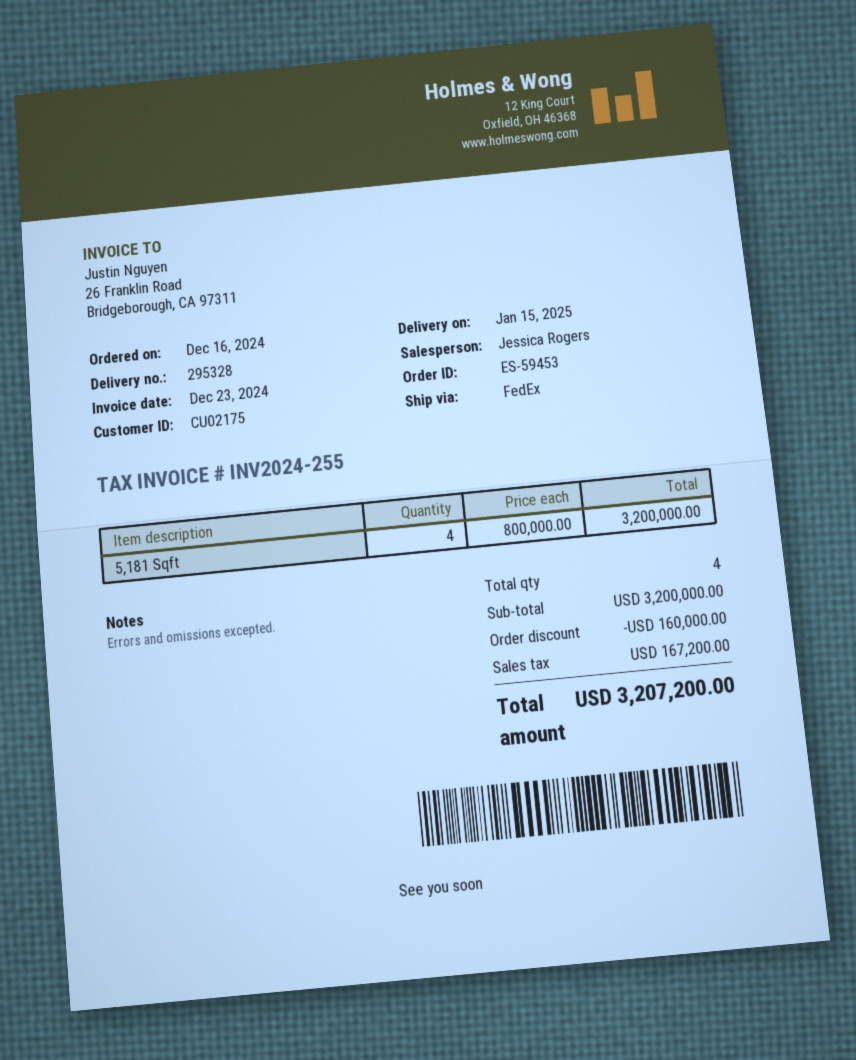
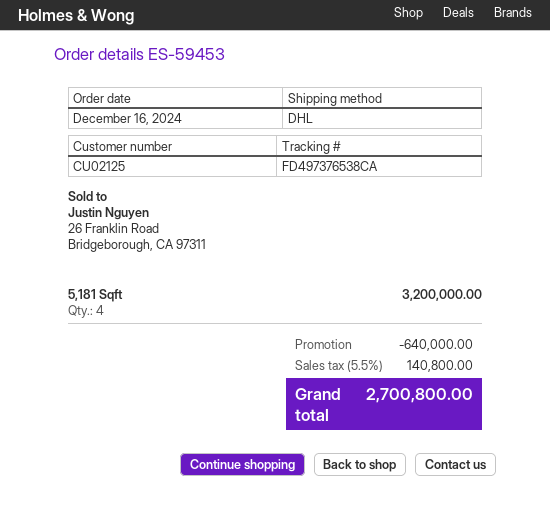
customer number: CU02175 -> CU02125
shipping method: FedEx -> DHL
discount: 160000.00 -> 640000.00
tax: 167200.00 -> 140800.00
total: 3207200.00 -> 2700800.00

